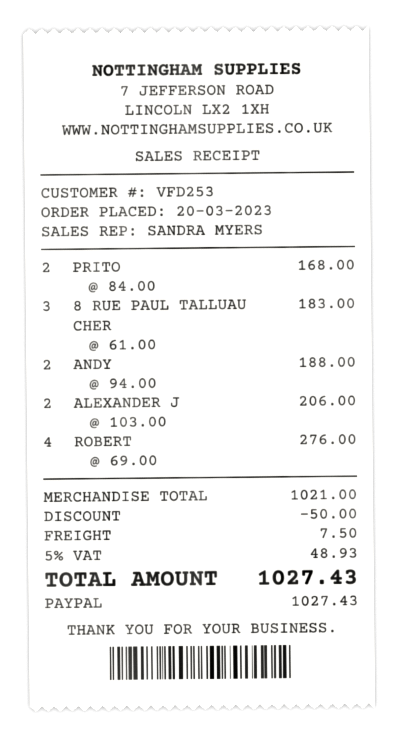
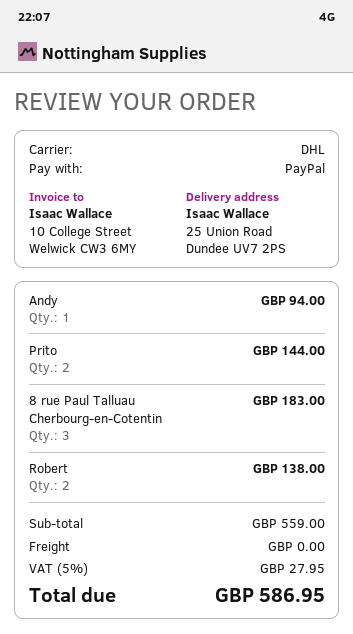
PRITO: 2 for 168.00 -> 2 for 144.00
ANDY: 2 for 188.00 -> 1 for 94.00
ALEXANDER J: 2 for 206.00 -> none
ROBERT: 4 for 276.00 -> 2 for 138.00
subtotal: 1021.00 -> 559.00
discount: 50.00 -> none
shipping: 7.50 -> 0.00
tax: 5% = 48.93 -> 5% = 27.95
total: 1027.43 -> 586.95

